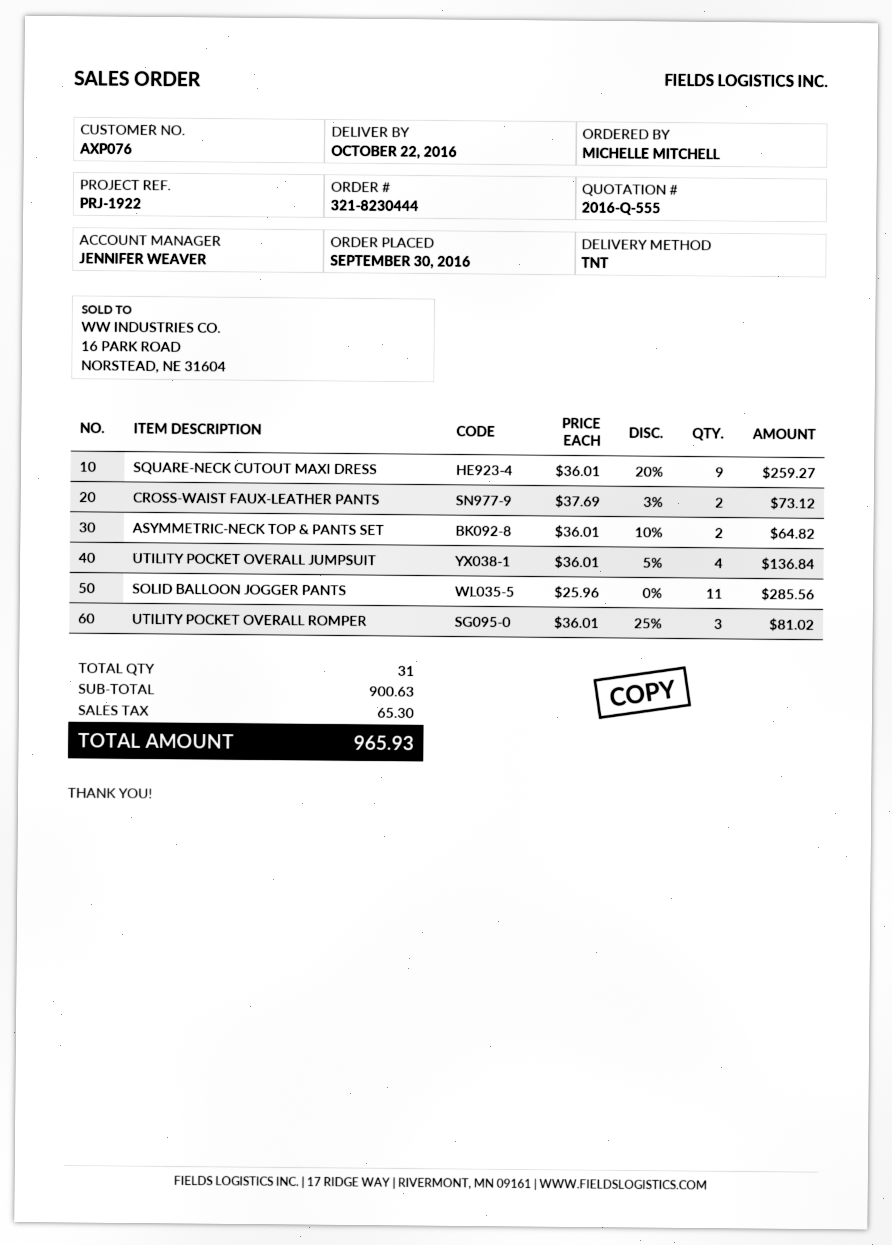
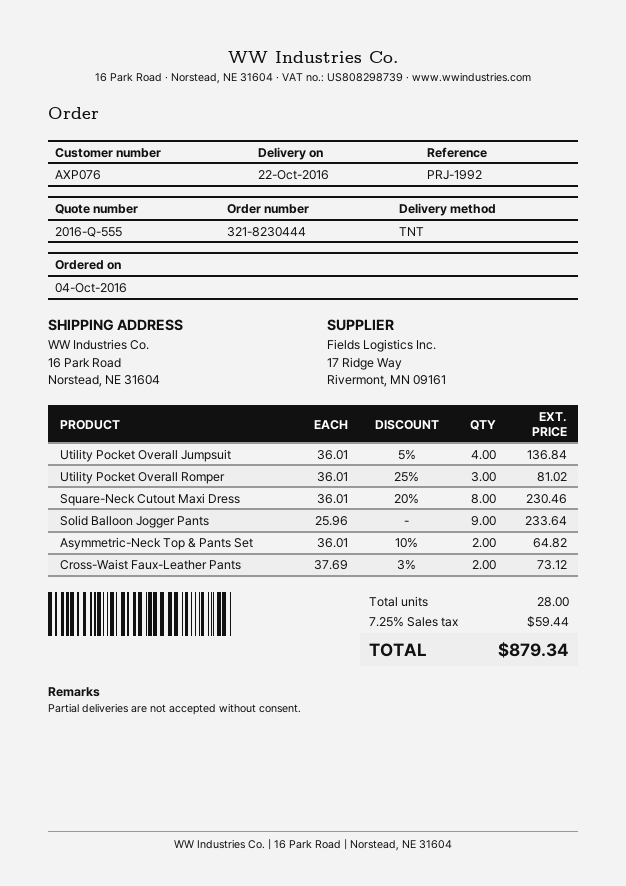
order date: 2016-09-30 -> 2016-10-04
reference: PRJ-1922 -> PRJ-1992
SQUARE-NECK CUTOUT MAXI DRESS: 9 x 36.01 - 20% = 259.27 -> 8 x 36.01 - 20% = 230.46
SOLID BALLOON JOGGER PANTS: 11 x 25.96 = 285.56 -> 9 x 25.96 = 233.64
total quantity: 31 -> 28
tax: 65.30 -> 59.44
total: 965.93 -> 879.34

